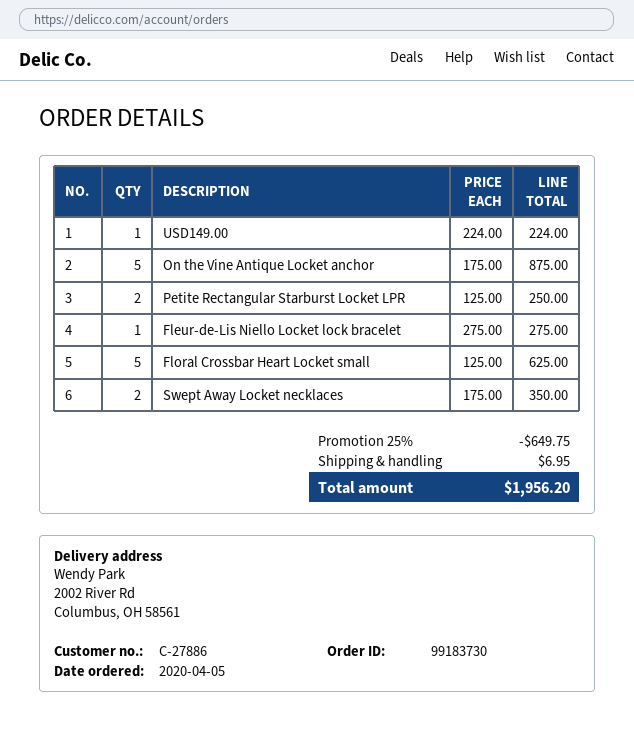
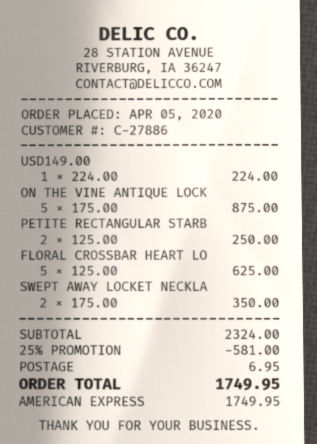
Fleur-de-Lis Niello Locket lock bracelet: 1 x 275.00 = 275.00 -> none
discount: 25% = 649.75 -> 25% = 581.00
total: 1956.20 -> 1749.95

